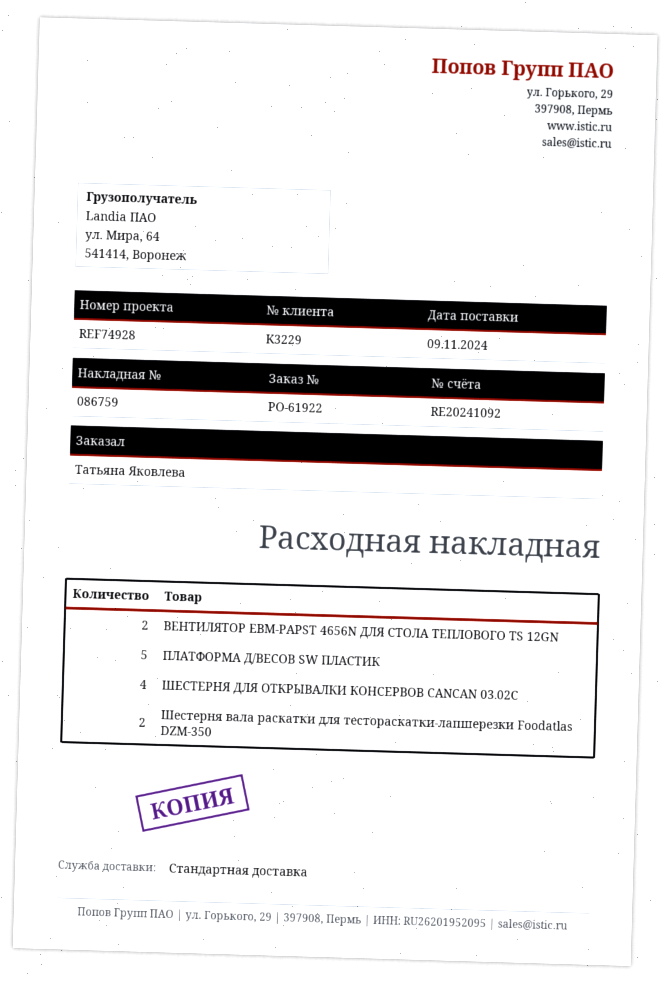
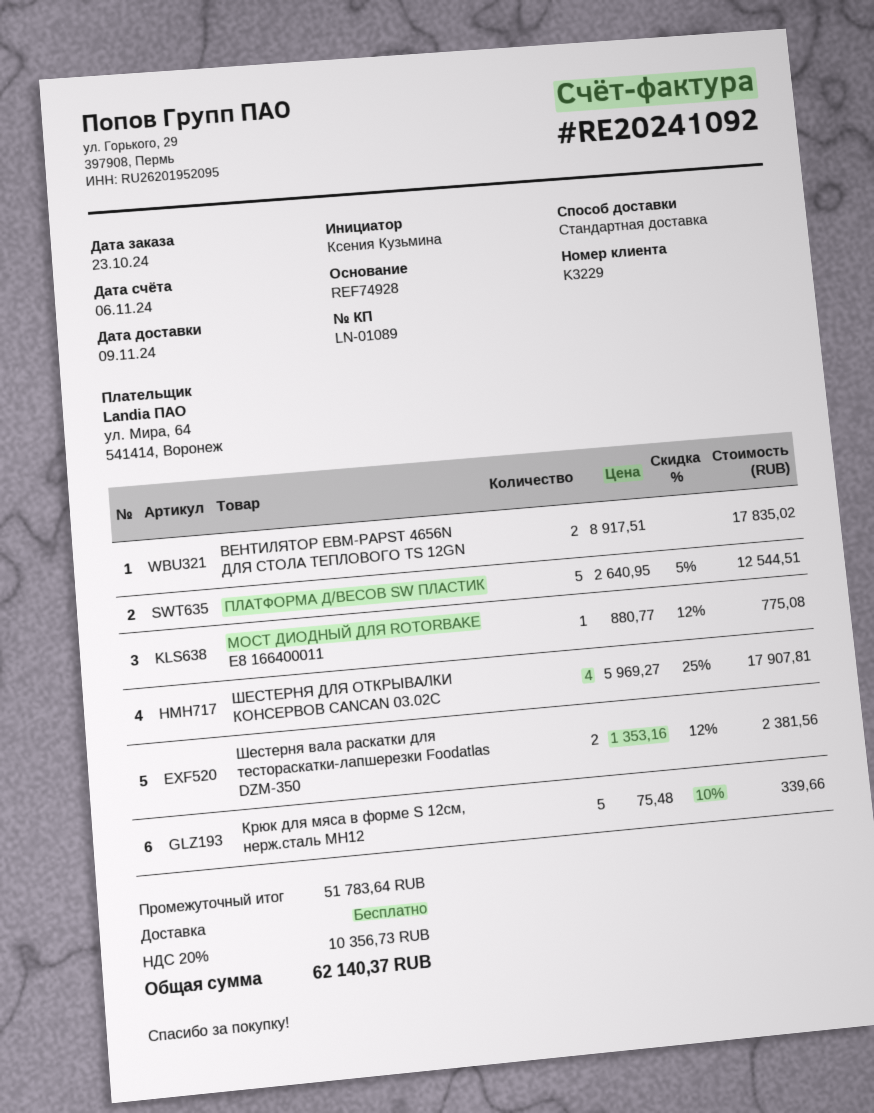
ordered by: Татьяна Яковлева -> Ксения Кузьмина
МОСТ ДИОДНЫЙ ДЛЯ ROTORBAKE E8 166400011: none -> 1
Крюк для мяса в форме S 12см, нерж.сталь MH12: none -> 5

